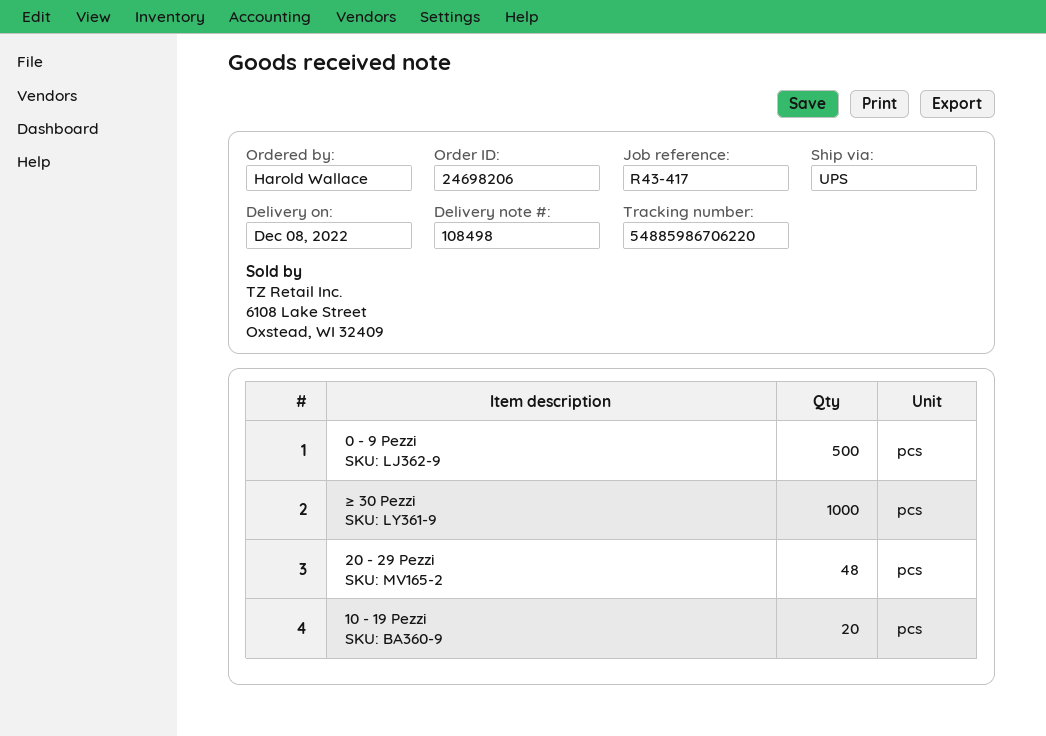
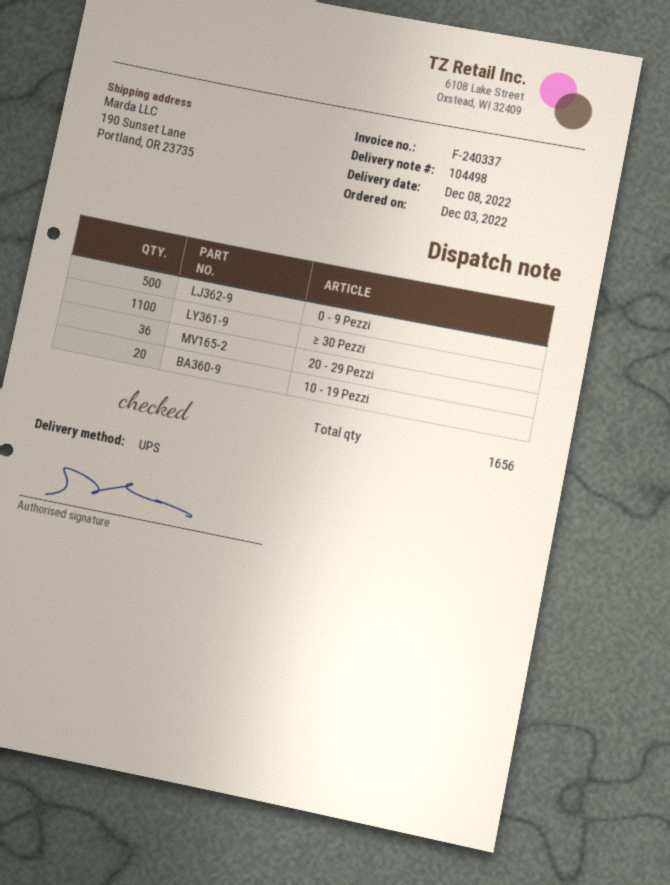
delivery note number: 108498 -> 104498
≥ 30 Pezzi: 1000 -> 1100
20 - 29 Pezzi: 48 -> 36

